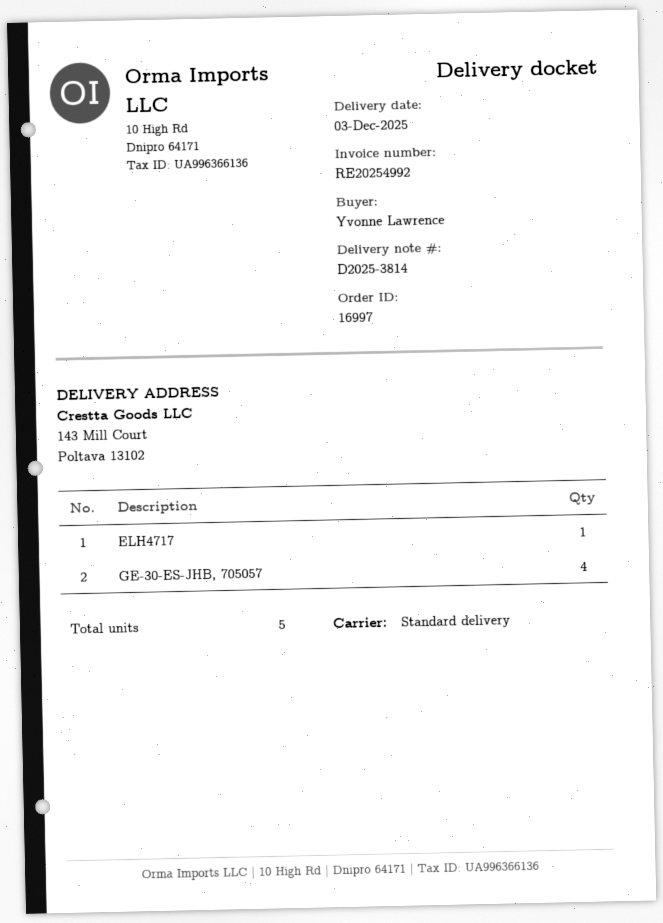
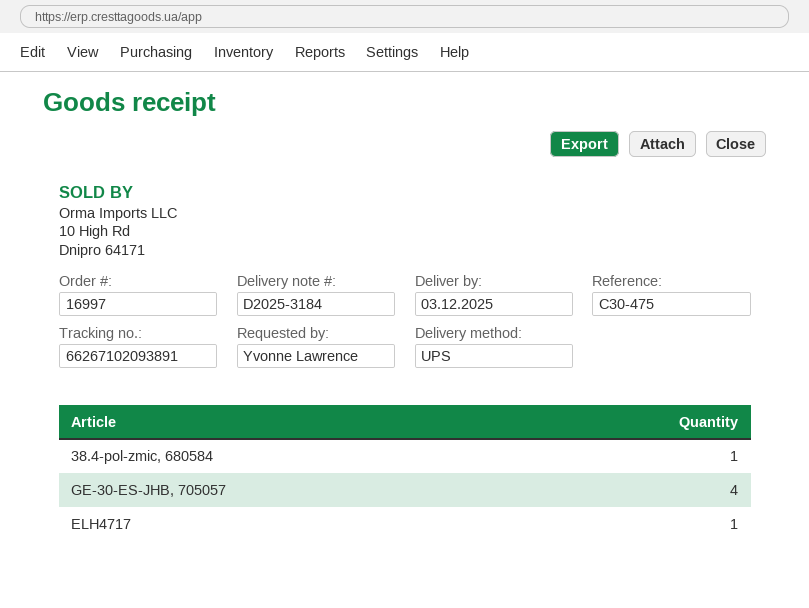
delivery note number: D2025-3814 -> D2025-3184
shipping method: standard -> UPS
38.4-pol-zmic, 680584: none -> 1

